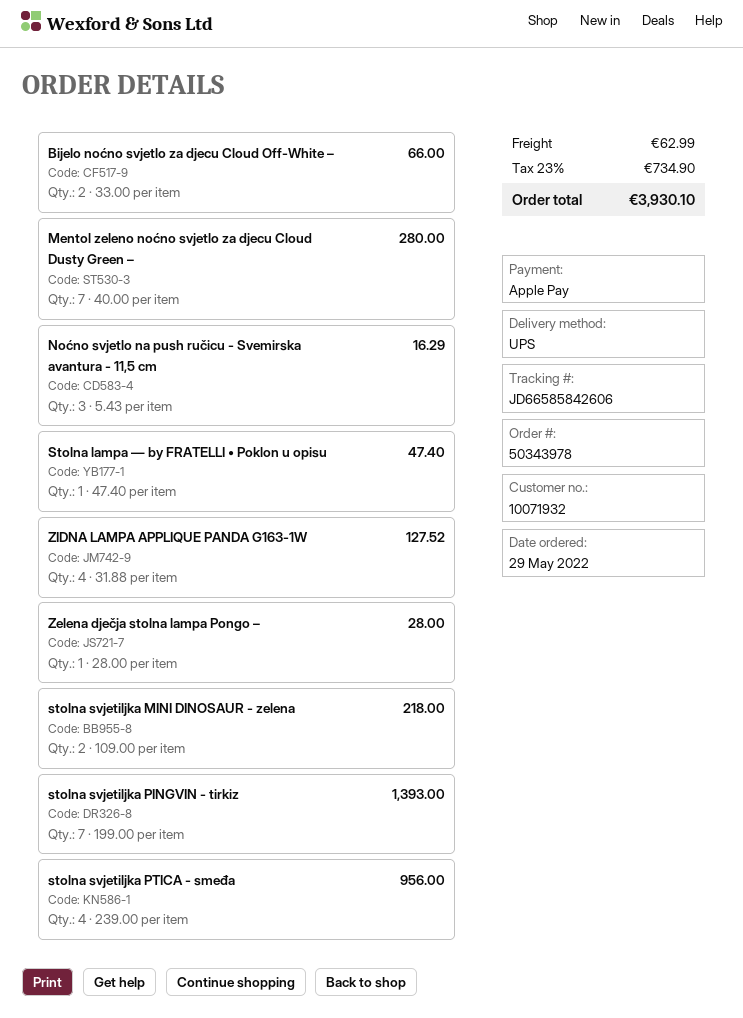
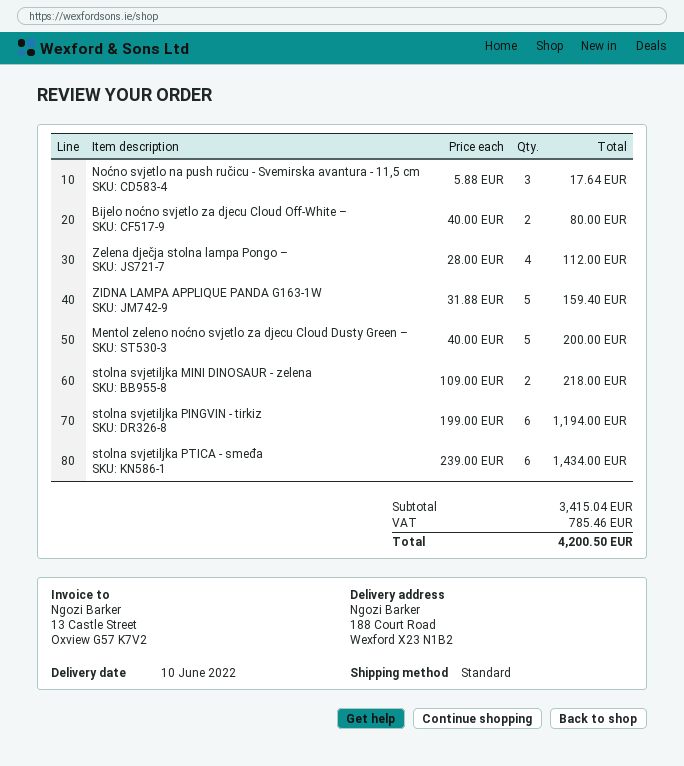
shipping method: UPS -> standard
Bijelo noćno svjetlo za djecu Cloud Off-White –: 2 x 33.00 = 66.00 -> 2 x 40.00 = 80.00
Mentol zeleno noćno svjetlo za djecu Cloud Dusty Green –: 7 x 40.00 = 280.00 -> 5 x 40.00 = 200.00
Noćno svjetlo na push ručicu - Svemirska avantura - 11,5 cm: 3 x 5.43 = 16.29 -> 3 x 5.88 = 17.64
Stolna lampa — by FRATELLI • Poklon u opisu: 1 x 47.40 = 47.40 -> none
ZIDNA LAMPA APPLIQUE PANDA G163-1W: 4 x 31.88 = 127.52 -> 5 x 31.88 = 159.40
Zelena dječja stolna lampa Pongo –: 1 x 28.00 = 28.00 -> 4 x 28.00 = 112.00
stolna svjetiljka PINGVIN - tirkiz: 7 x 199.00 = 1393.00 -> 6 x 199.00 = 1194.00
stolna svjetiljka PTICA - smeđa: 4 x 239.00 = 956.00 -> 6 x 239.00 = 1434.00
shipping: 62.99 -> none
tax: 734.90 -> 785.46
total: 3930.10 -> 4200.50

